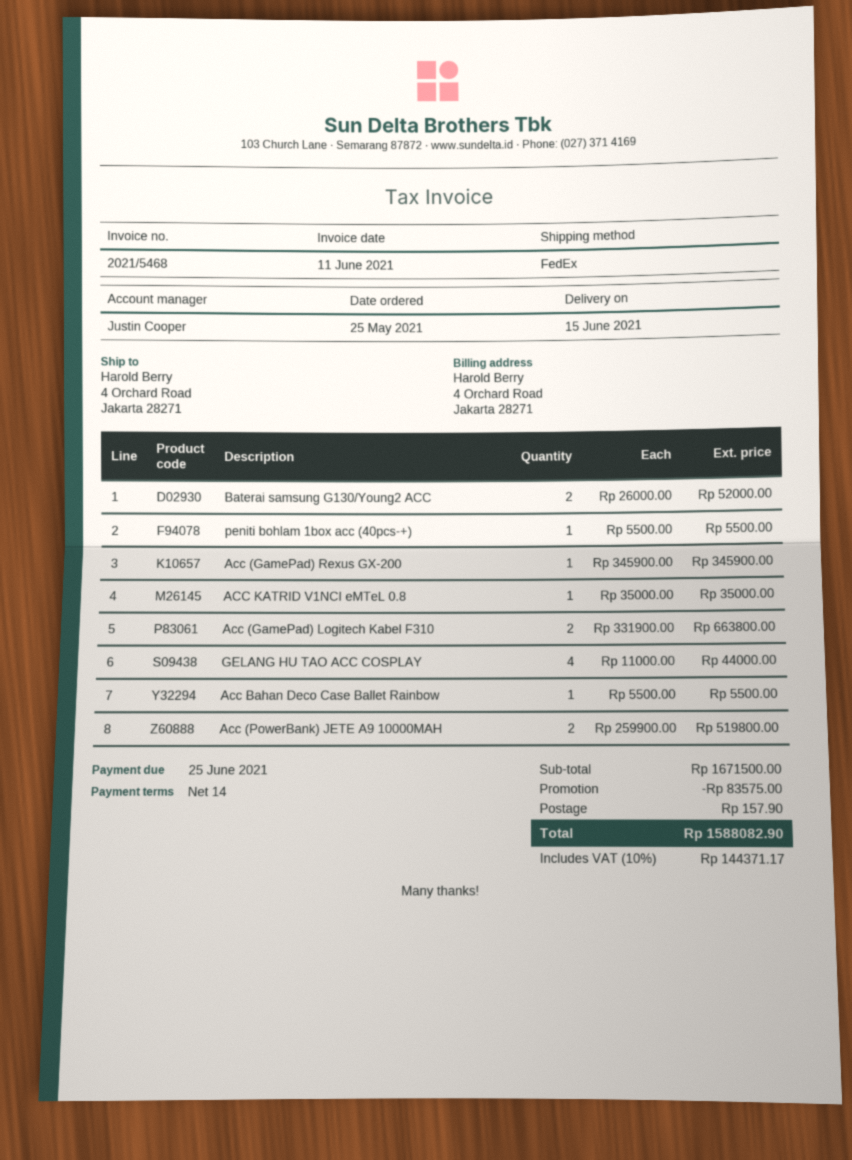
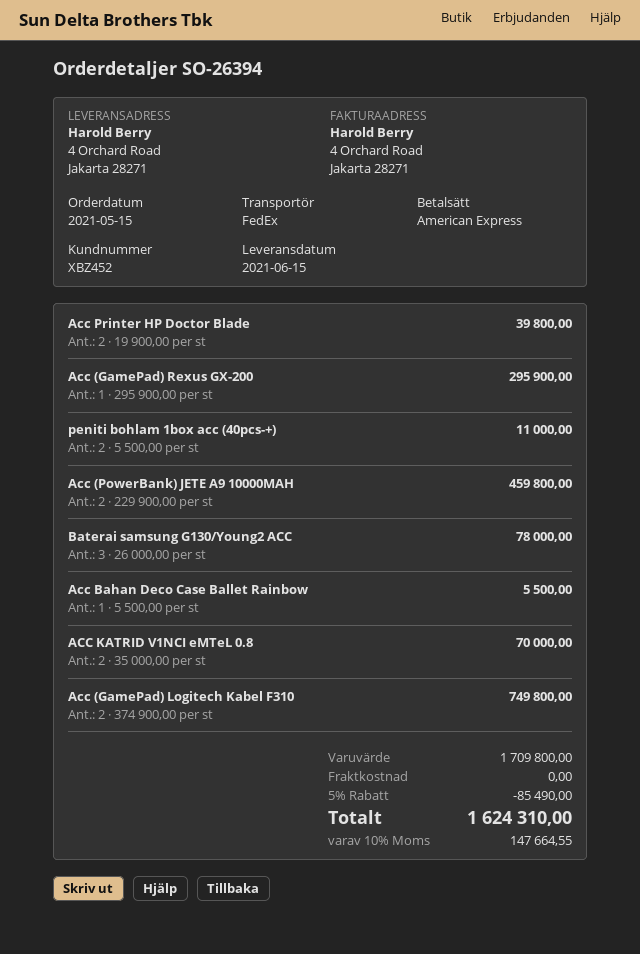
order date: 2021-05-25 -> 2021-05-15
Baterai samsung G130/Young2 ACC: 2 x 26000.00 = 52000.00 -> 3 x 26000.00 = 78000.00
peniti bohlam 1box acc (40pcs-+): 1 x 5500.00 = 5500.00 -> 2 x 5500.00 = 11000.00
Acc (GamePad) Rexus GX-200: 1 x 345900.00 = 345900.00 -> 1 x 295900.00 = 295900.00
ACC KATRID V1NCI eMTeL 0.8: 1 x 35000.00 = 35000.00 -> 2 x 35000.00 = 70000.00
Acc (GamePad) Logitech Kabel F310: 2 x 331900.00 = 663800.00 -> 2 x 374900.00 = 749800.00
GELANG HU TAO ACC COSPLAY: 4 x 11000.00 = 44000.00 -> none
Acc (PowerBank) JETE A9 10000MAH: 2 x 259900.00 = 519800.00 -> 2 x 229900.00 = 459800.00
Acc Printer HP Doctor Blade: none -> 2 x 19900.00 = 39800.00
subtotal: 1671500.00 -> 1709800.00
discount: 83575.00 -> 85490.00
shipping: 157.90 -> 0.00
tax: 10% = 144371.17 -> 10% = 147664.55
total: 1588082.90 -> 1624310.00

